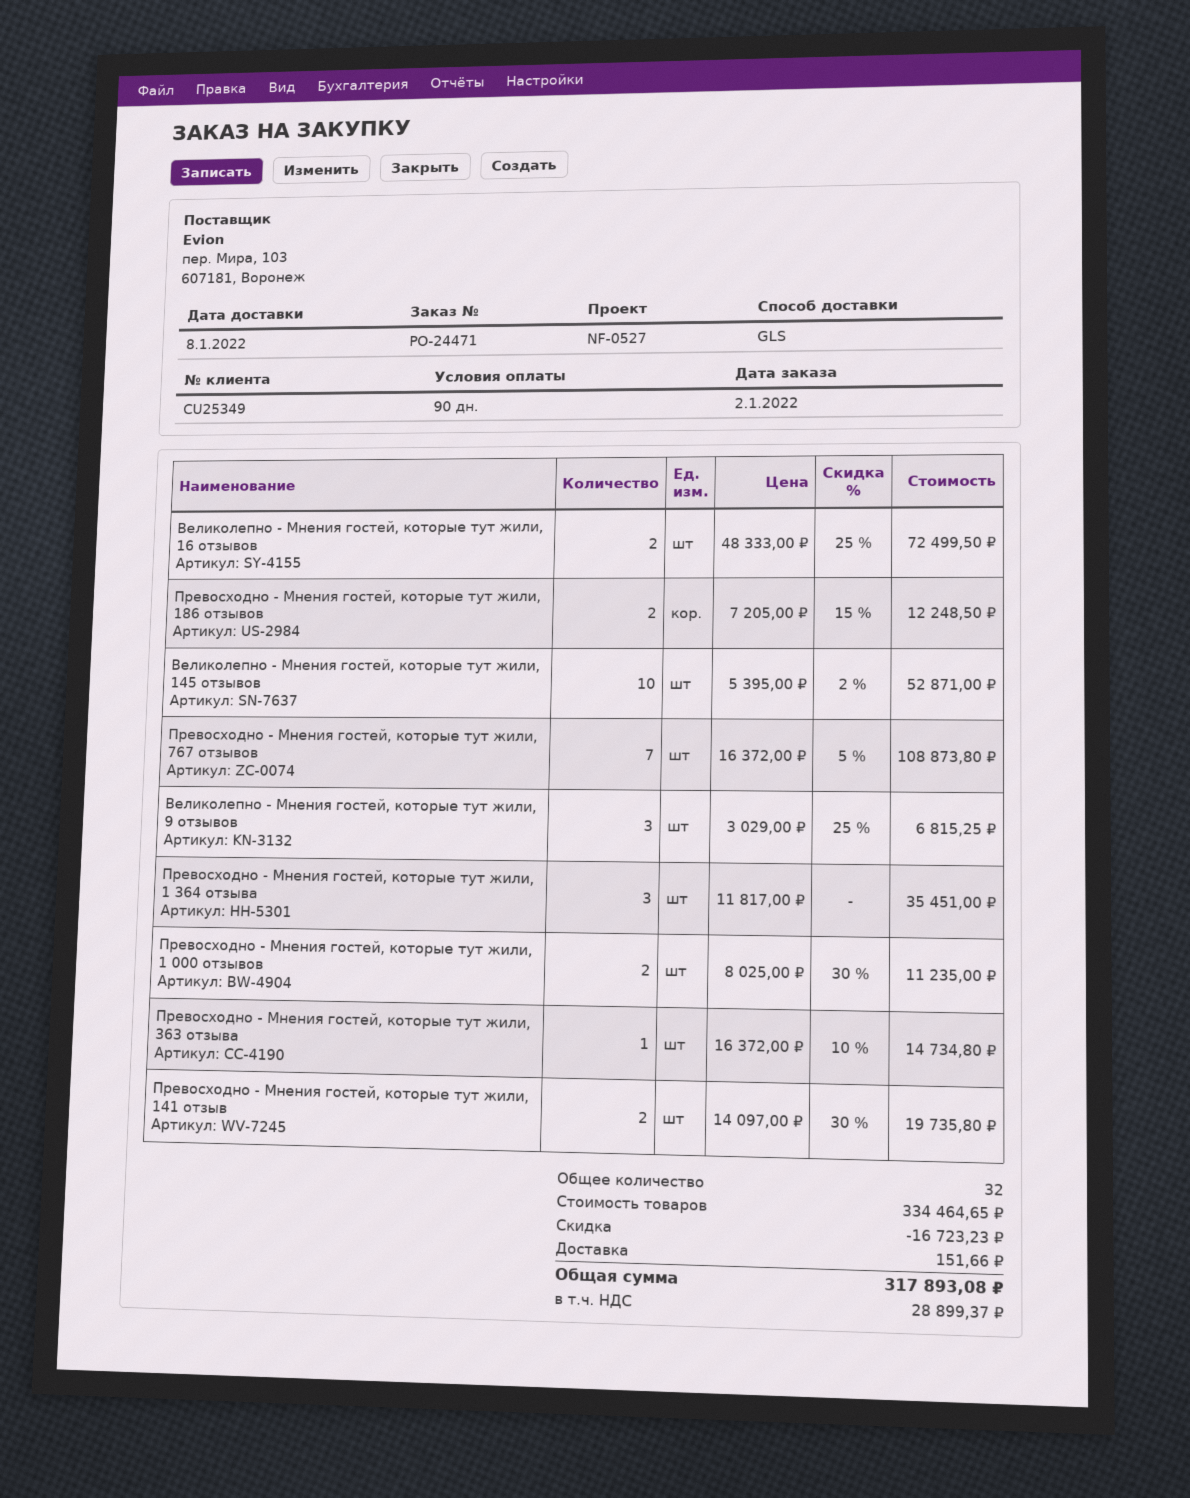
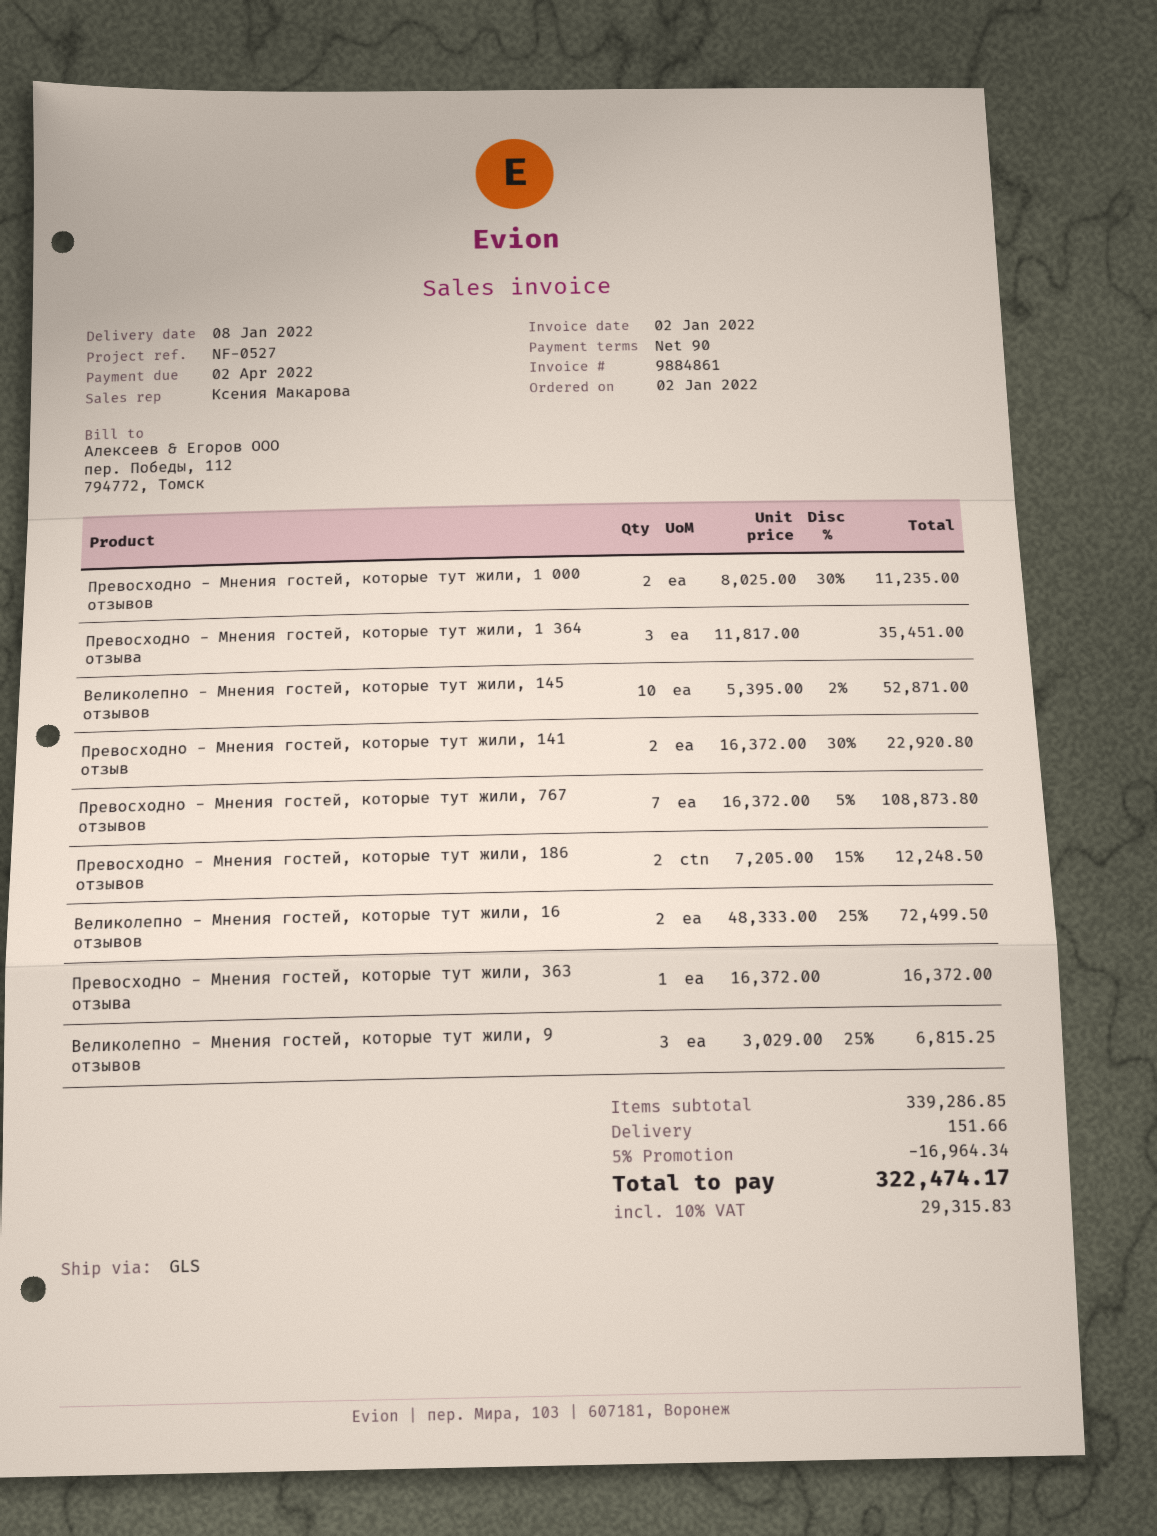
Превосходно - Мнения гостей, которые тут жили, 363 отзыва: 1 x 16372.00 - 10% = 14734.80 -> 1 x 16372.00 = 16372.00
Превосходно - Мнения гостей, которые тут жили, 141 отзыв: 2 x 14097.00 - 30% = 19735.80 -> 2 x 16372.00 - 30% = 22920.80
subtotal: 334464.65 -> 339286.85
discount: 16723.23 -> 16964.34
tax: 28899.37 -> 29315.83
total: 317893.08 -> 322474.17

